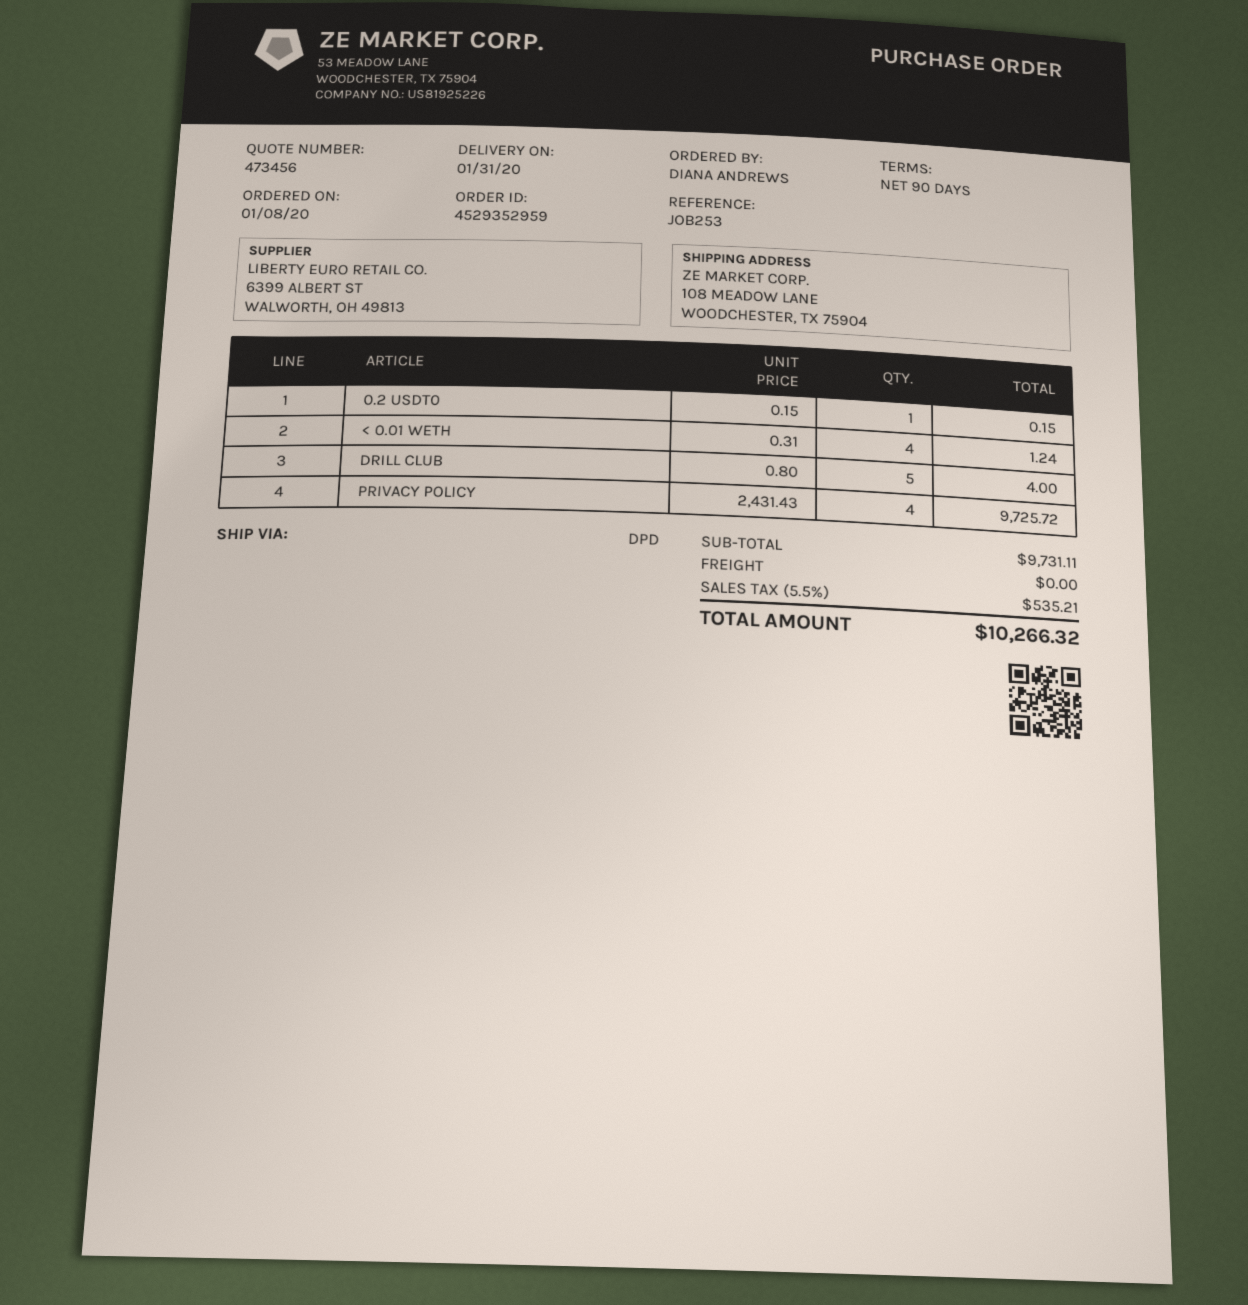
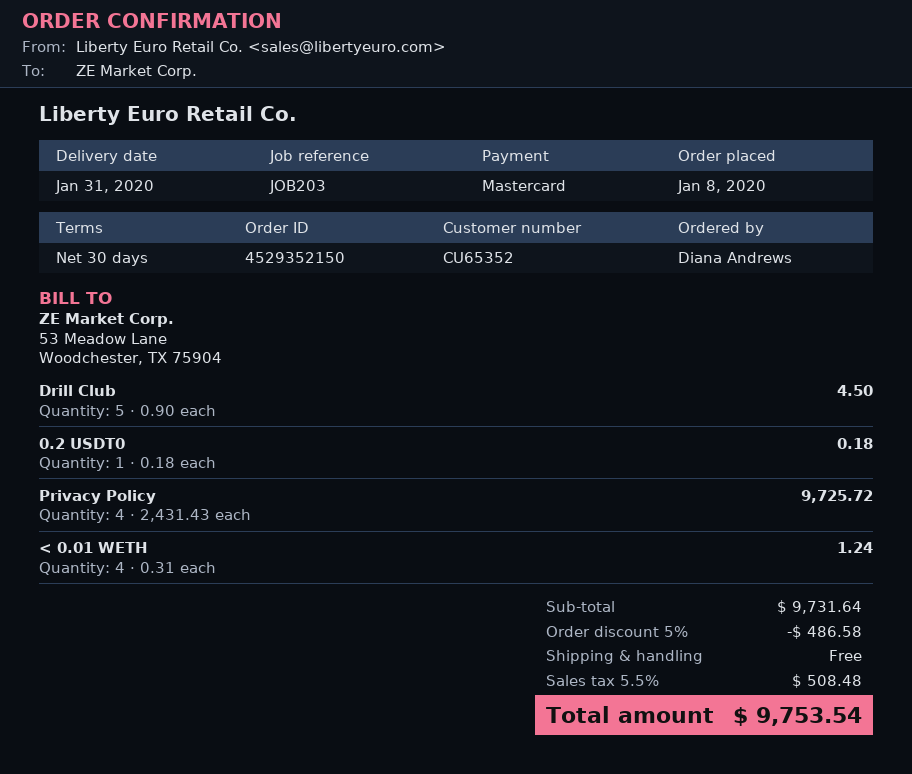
order number: 4529352959 -> 4529352150
payment terms: 90 days -> 30 days
reference: JOB253 -> JOB203
0.2 USDT0: 1 x 0.15 = 0.15 -> 1 x 0.18 = 0.18
DRILL CLUB: 5 x 0.80 = 4.00 -> 5 x 0.90 = 4.50
subtotal: 9731.11 -> 9731.64
discount: none -> 5% = 486.58
tax: 5.5% = 535.21 -> 5.5% = 508.48
total: 10266.32 -> 9753.54

